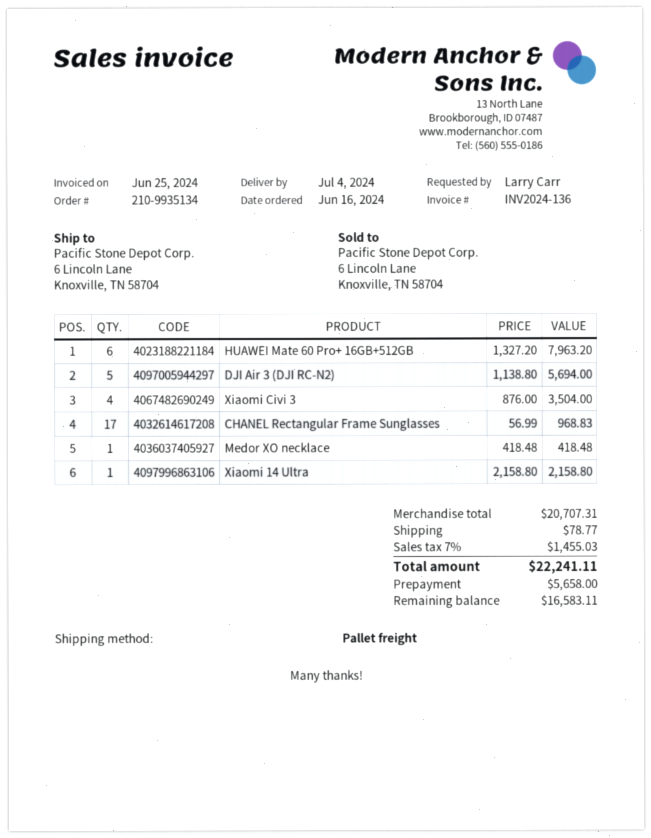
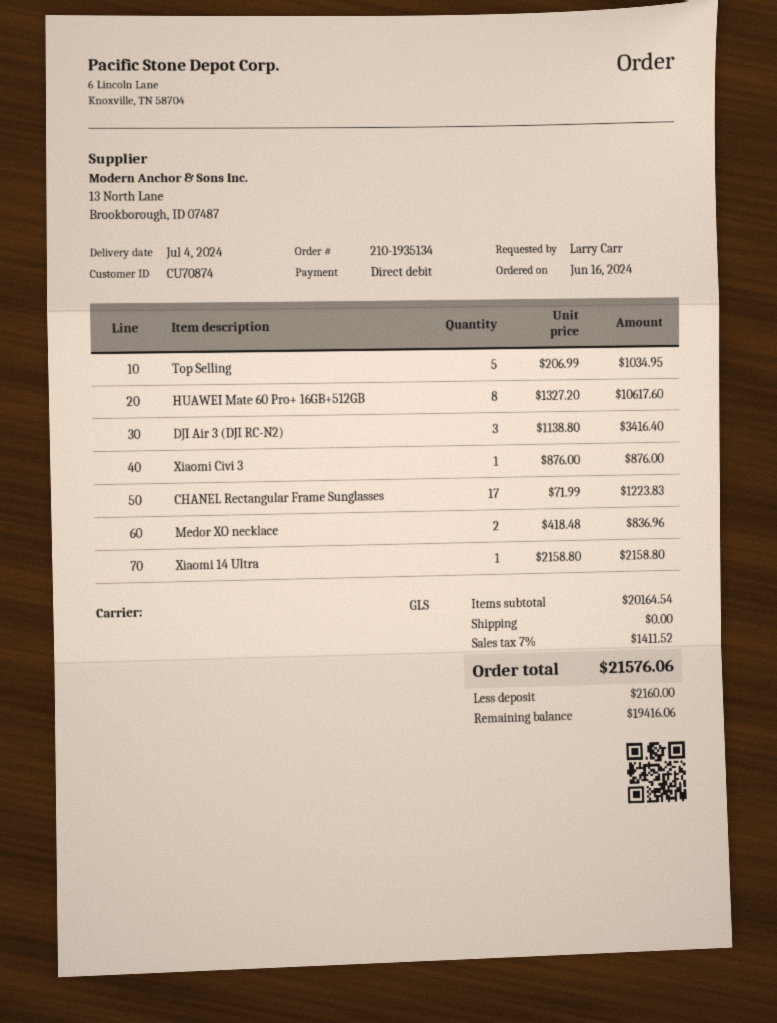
order number: 210-9935134 -> 210-1935134
shipping method: pallet freight -> GLS
HUAWEI Mate 60 Pro+ 16GB+512GB: 6 x 1327.20 = 7963.20 -> 8 x 1327.20 = 10617.60
DJI Air 3 (DJI RC-N2): 5 x 1138.80 = 5694.00 -> 3 x 1138.80 = 3416.40
Xiaomi Civi 3: 4 x 876.00 = 3504.00 -> 1 x 876.00 = 876.00
CHANEL Rectangular Frame Sunglasses: 17 x 56.99 = 968.83 -> 17 x 71.99 = 1223.83
Medor XO necklace: 1 x 418.48 = 418.48 -> 2 x 418.48 = 836.96
Top Selling: none -> 5 x 206.99 = 1034.95
subtotal: 20707.31 -> 20164.54
shipping: 78.77 -> 0.00
tax: 7% = 1455.03 -> 7% = 1411.52
total: 22241.11 -> 21576.06
deposit: 5658.00 -> 2160.00
balance: 16583.11 -> 19416.06

